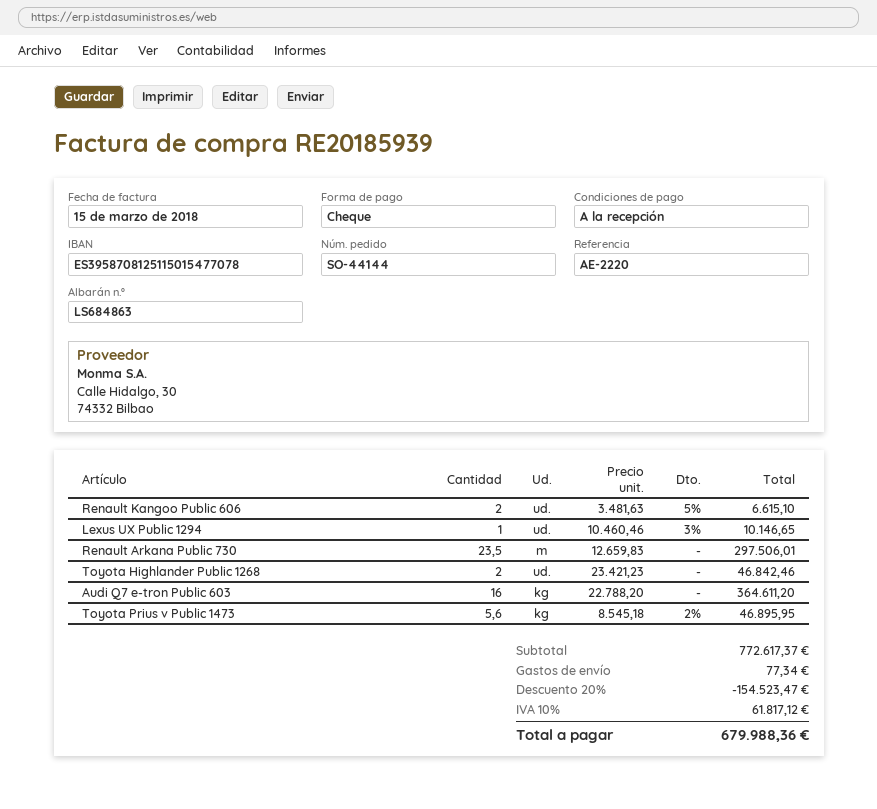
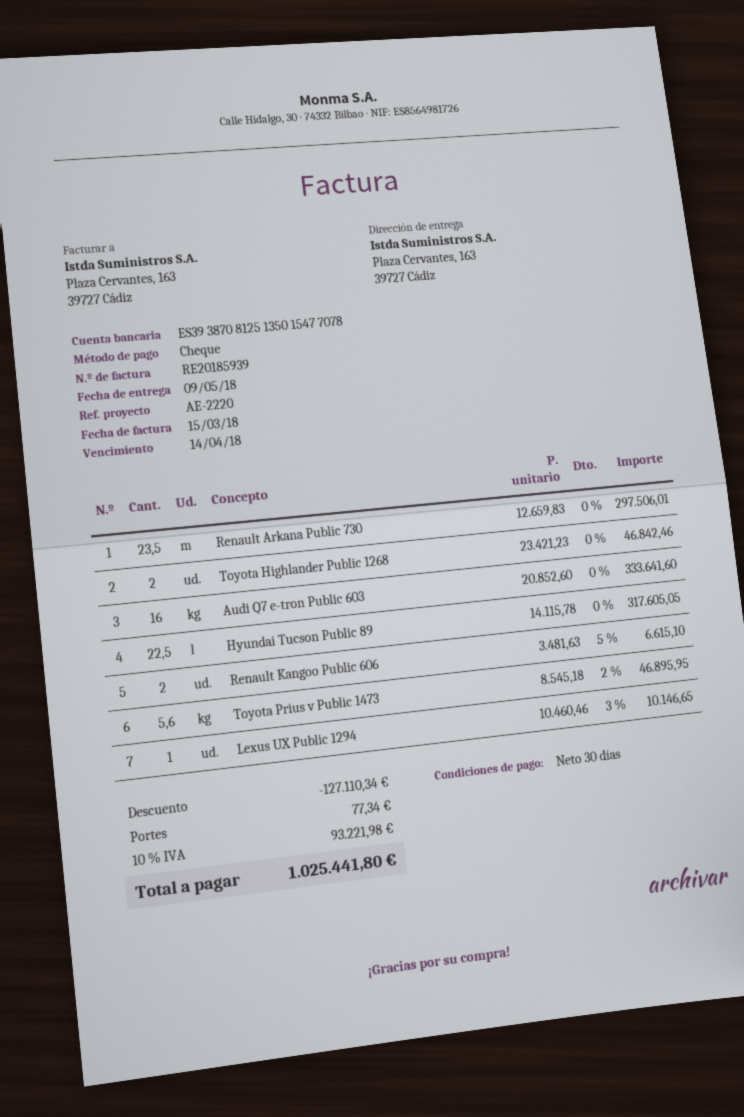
payment terms: on receipt -> 30 days
bank account: ES3958708125115015477078 -> ES3938708125135015477078
Audi Q7 e-tron Public 603: 16 x 22788.20 = 364611.20 -> 16 x 20852.60 = 333641.60
Hyundai Tucson Public 89: none -> 22.5 x 14115.78 = 317605.05
discount: 154523.47 -> 127110.34
tax: 10% = 61817.12 -> 10% = 93221.98
total: 679988.36 -> 1025441.80

